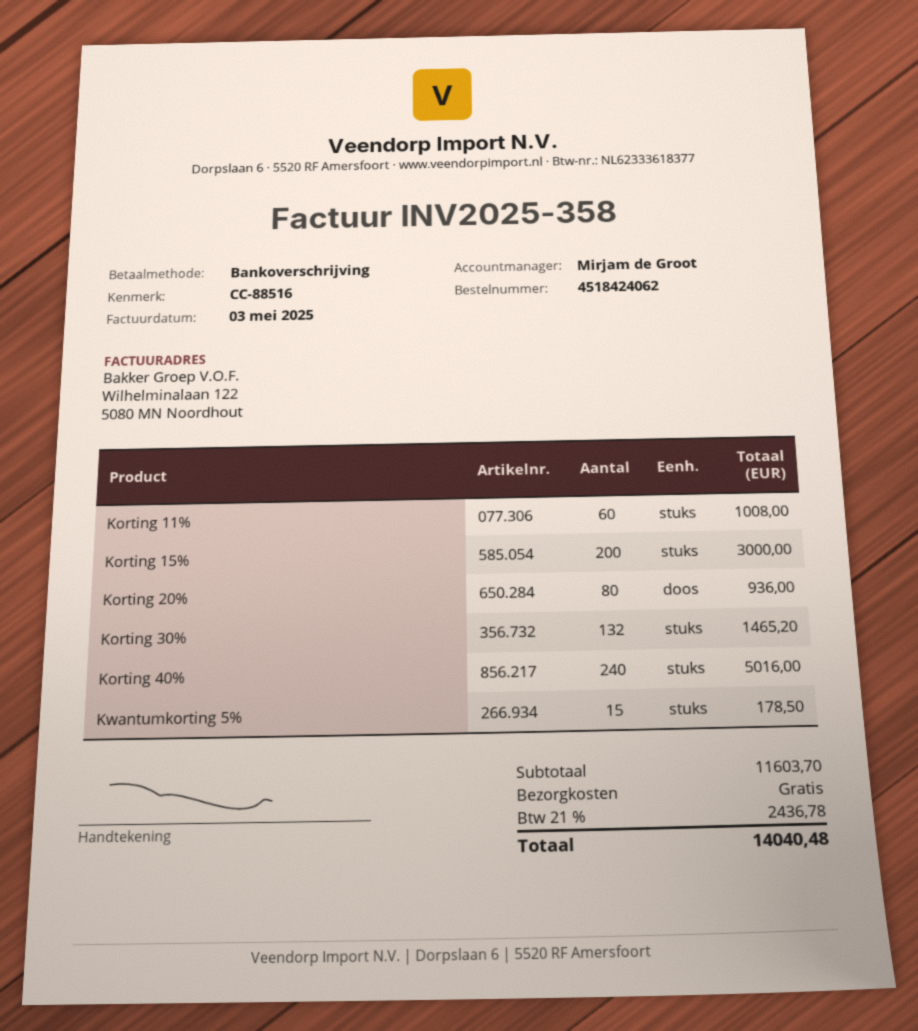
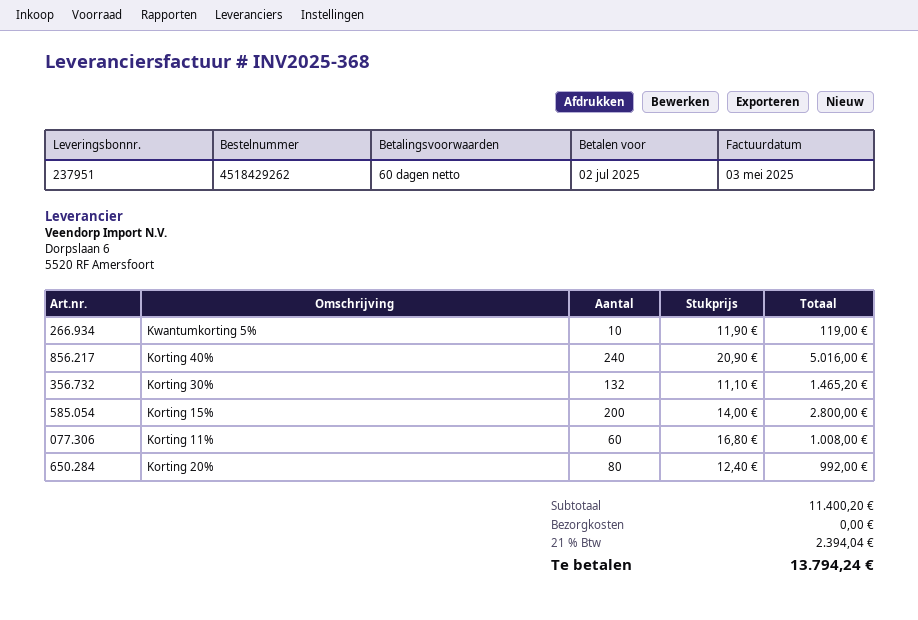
order number: 4518424062 -> 4518429262
invoice number: INV2025-358 -> INV2025-368
Korting 15%: 200 for 3000.00 -> 200 for 2800.00
Korting 20%: 80 for 936.00 -> 80 for 992.00
Kwantumkorting 5%: 15 for 178.50 -> 10 for 119.00
subtotal: 11603.70 -> 11400.20
tax: 21% = 2436.78 -> 21% = 2394.04
total: 14040.48 -> 13794.24

